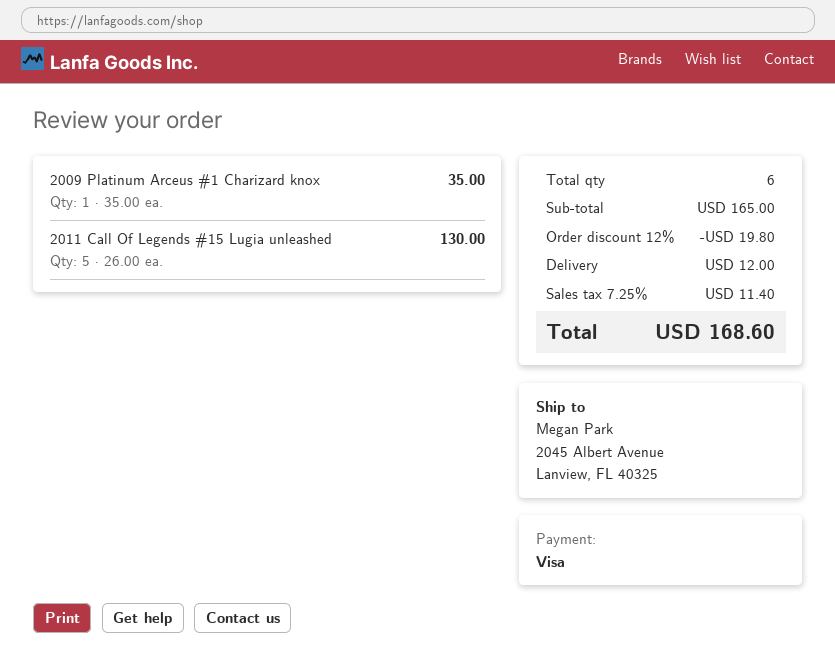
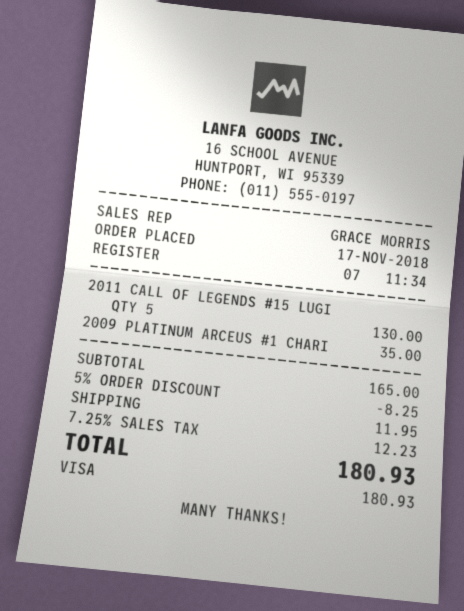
discount: 12% = 19.80 -> 5% = 8.25
shipping: 12.00 -> 11.95
tax: 7.25% = 11.40 -> 7.25% = 12.23
total: 168.60 -> 180.93

